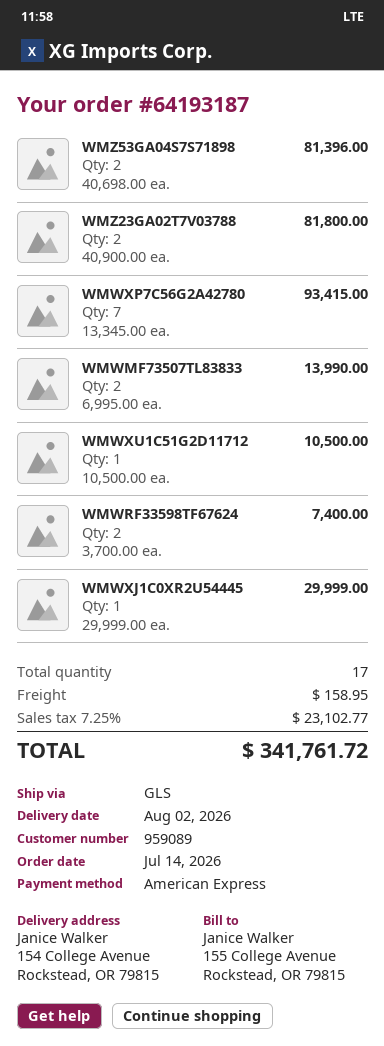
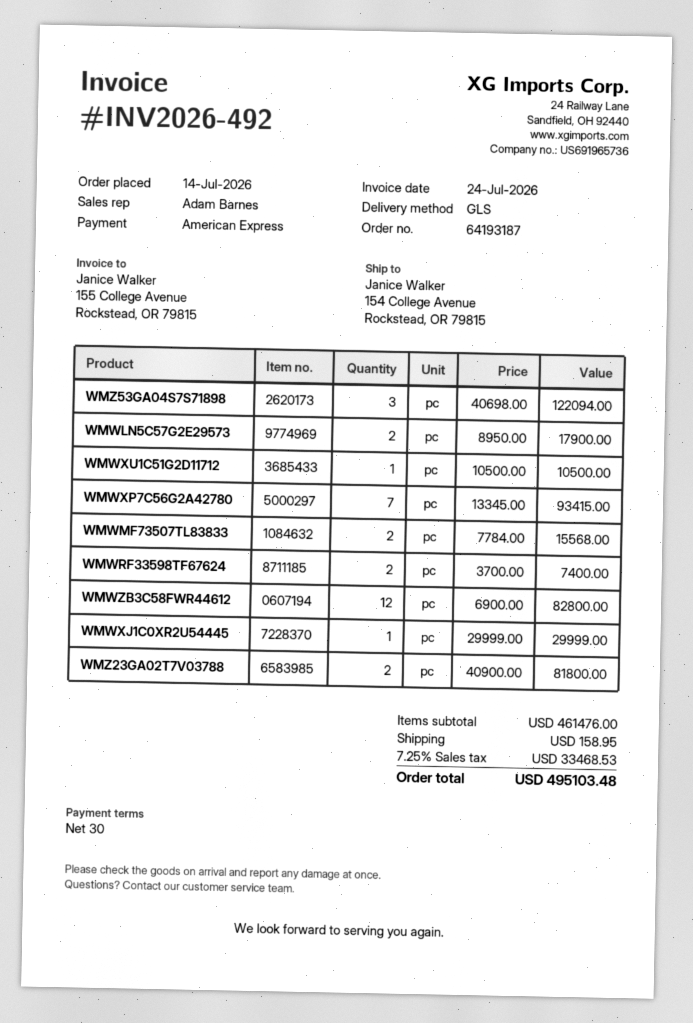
WMZ53GA04S7S71898: 2 x 40698.00 = 81396.00 -> 3 x 40698.00 = 122094.00
WMWMF73507TL83833: 2 x 6995.00 = 13990.00 -> 2 x 7784.00 = 15568.00
WMWLN5C57G2E29573: none -> 2 x 8950.00 = 17900.00
WMWZB3C58FWR44612: none -> 12 x 6900.00 = 82800.00
tax: 7.25% = 23102.77 -> 7.25% = 33468.53
total: 341761.72 -> 495103.48

